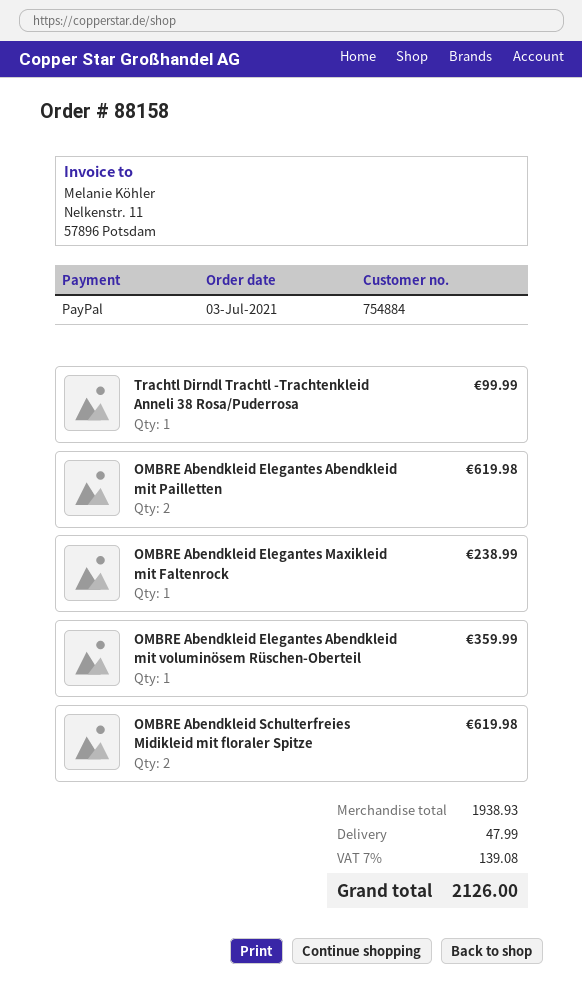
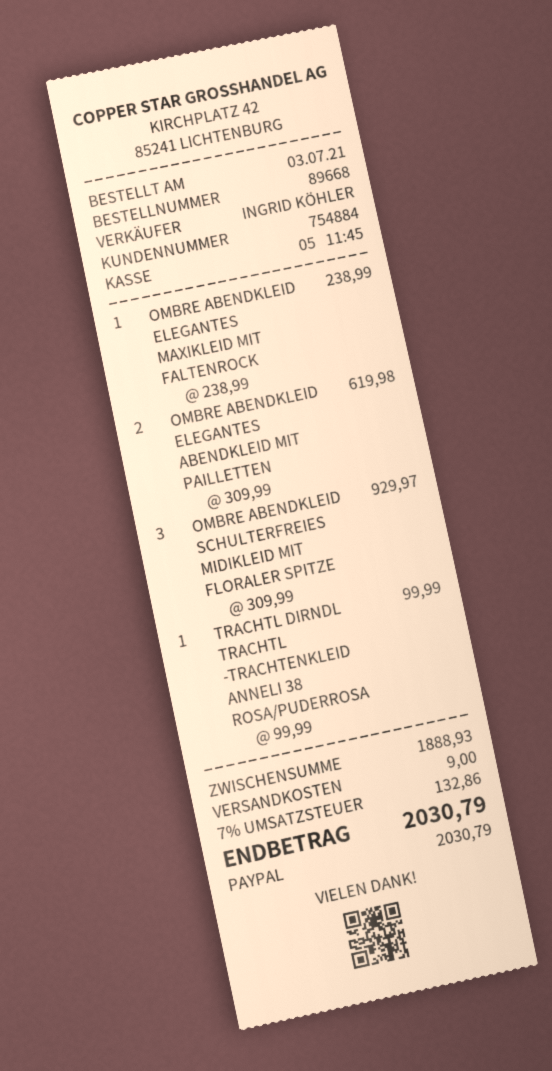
order number: 88158 -> 89668
OMBRE Abendkleid Elegantes Abendkleid mit voluminösem Rüschen-Oberteil: 1 for 359.99 -> none
OMBRE Abendkleid Schulterfreies Midikleid mit floraler Spitze: 2 for 619.98 -> 3 for 929.97
subtotal: 1938.93 -> 1888.93
shipping: 47.99 -> 9.00
tax: 7% = 139.08 -> 7% = 132.86
total: 2126.00 -> 2030.79

